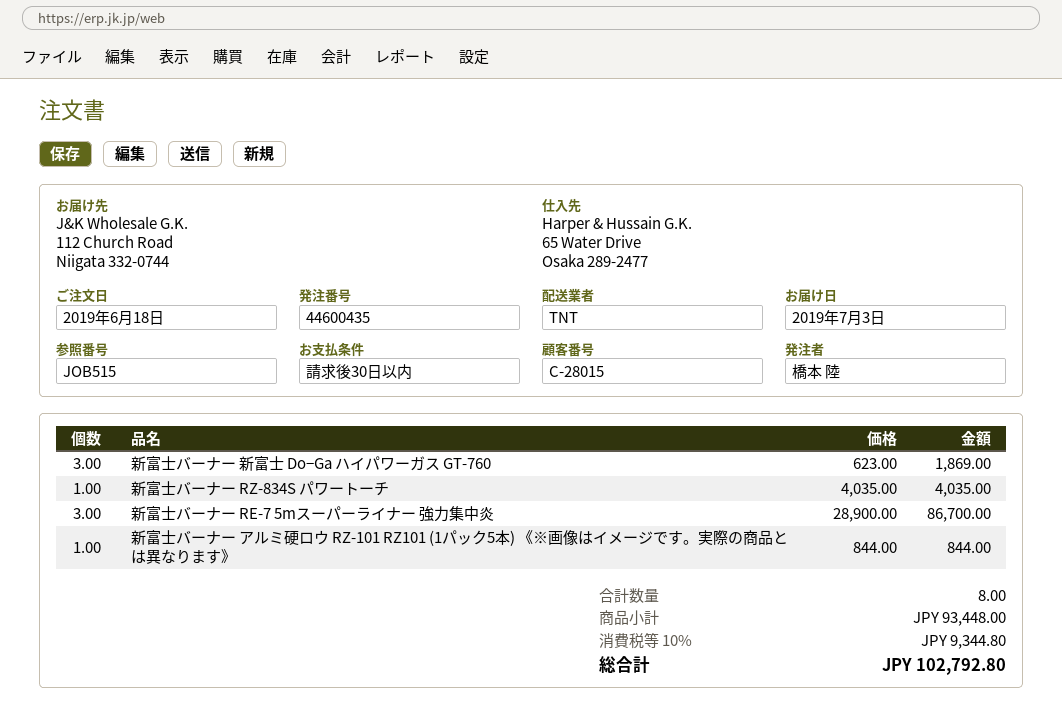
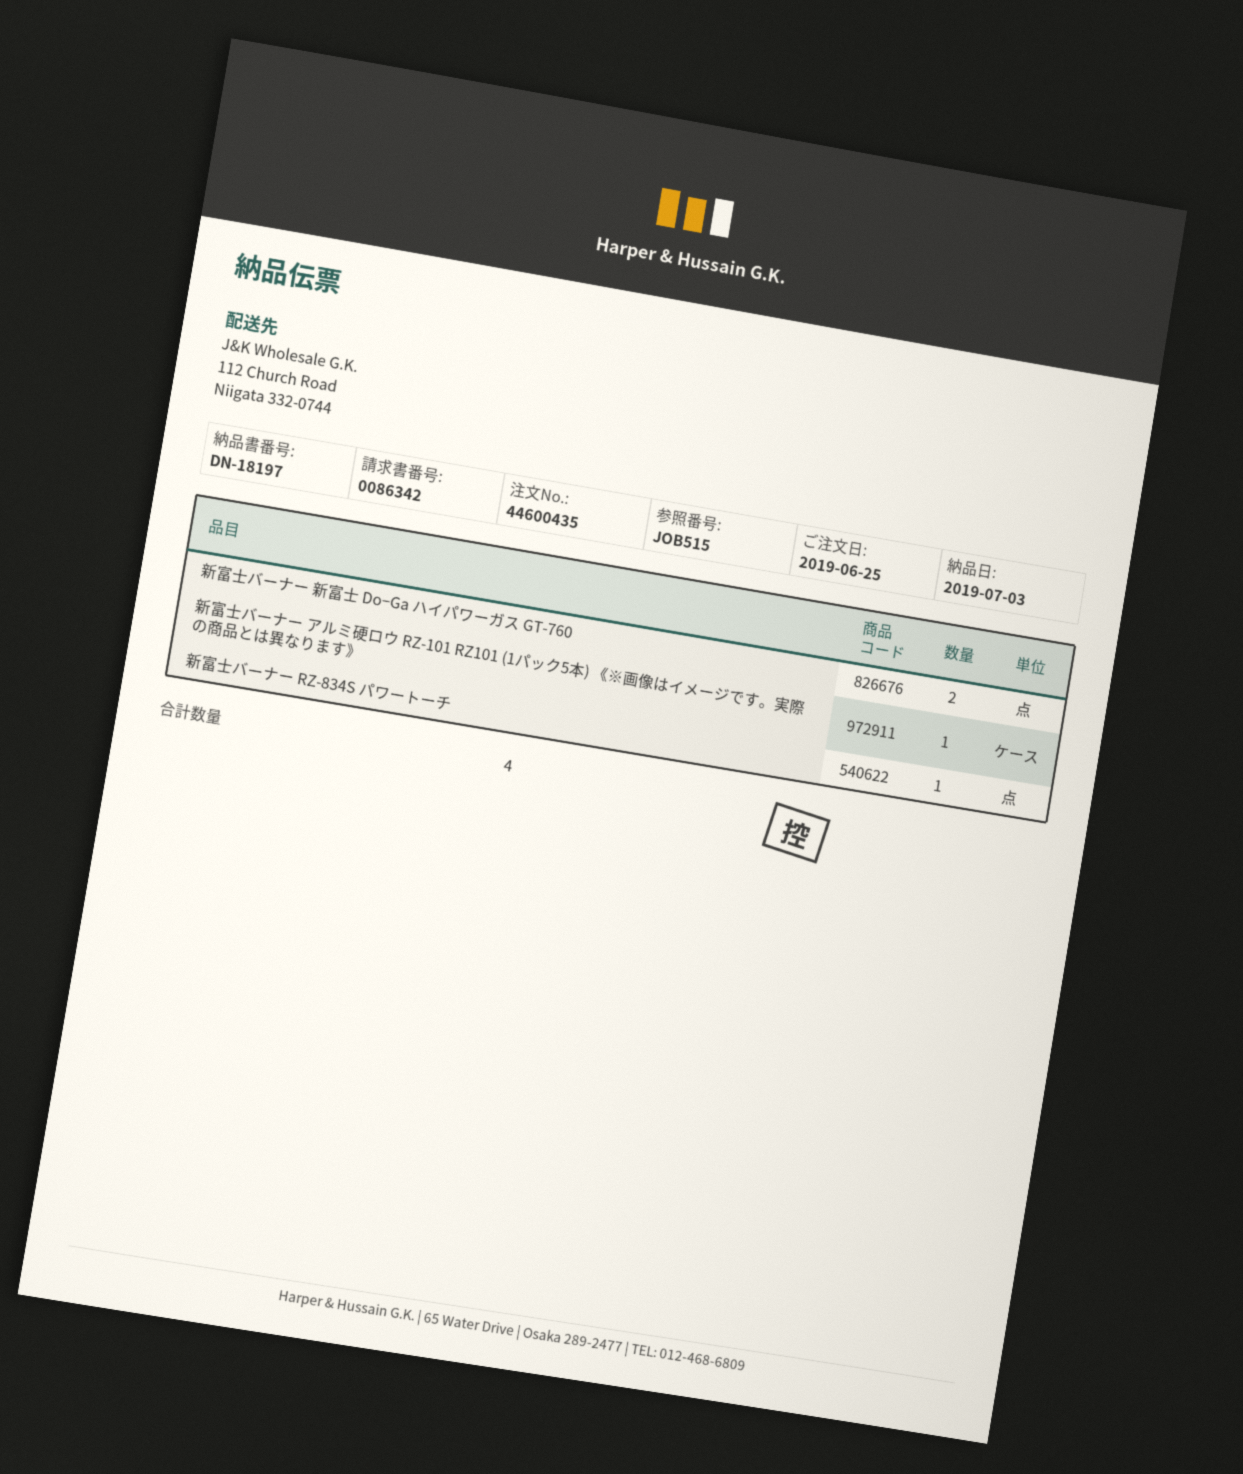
order date: 2019-06-18 -> 2019-06-25
新富士バーナー 新富士 Do−Ga ハイパワーガス GT-760: 3 -> 2
新富士バーナー RE-7 5mスーパーライナー 強力集中炎: 3 -> none
total quantity: 8 -> 4

